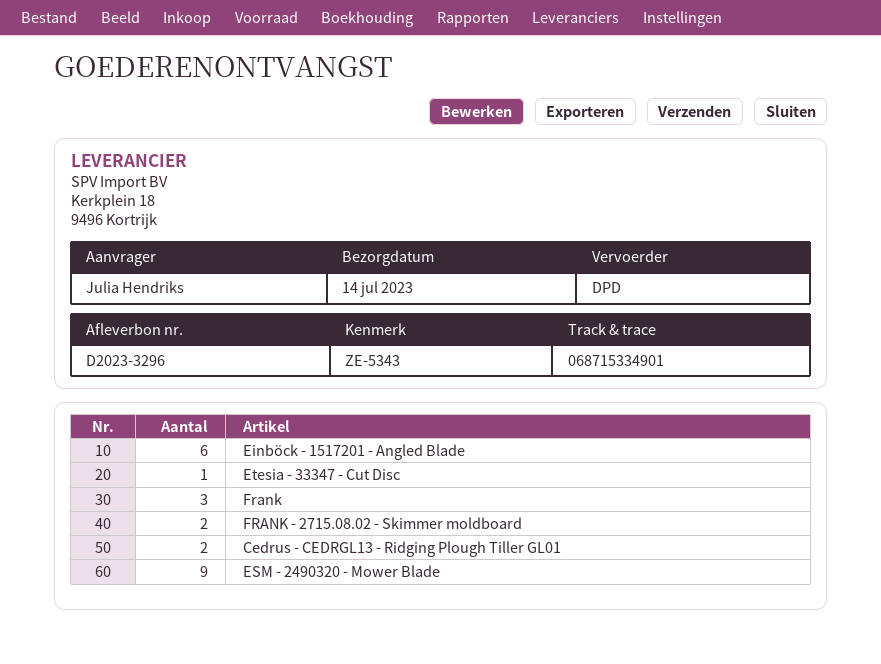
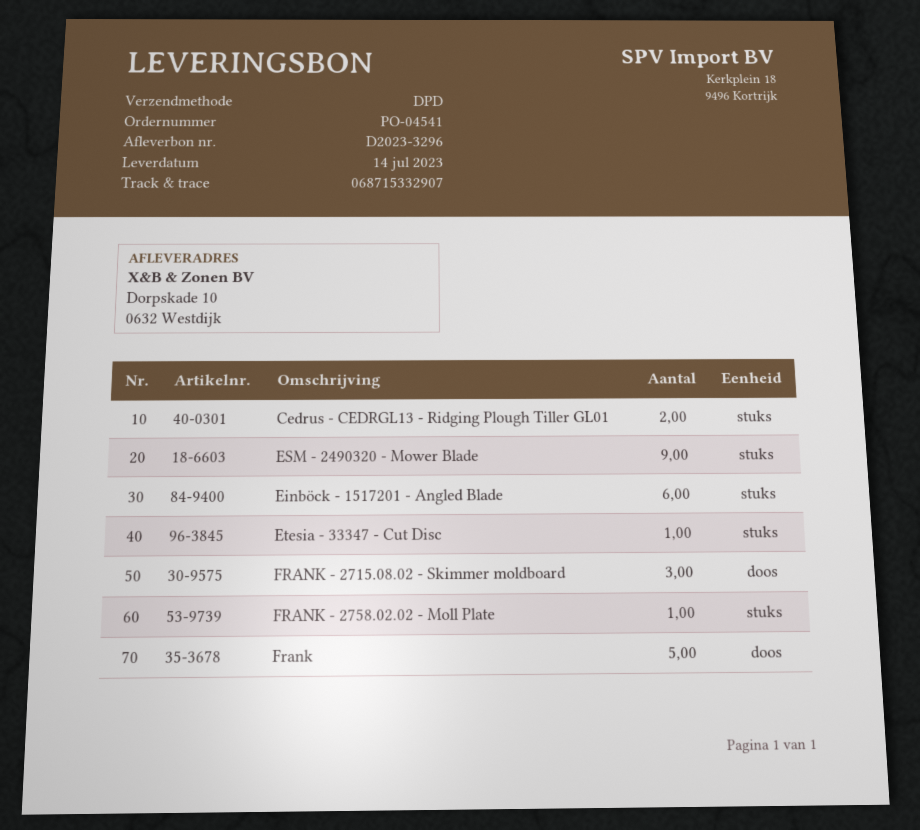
tracking number: 068715334901 -> 068715332907
Frank: 3 -> 5
FRANK - 2715.08.02 - Skimmer moldboard: 2 -> 3
FRANK - 2758.02.02 - Moll Plate: none -> 1

